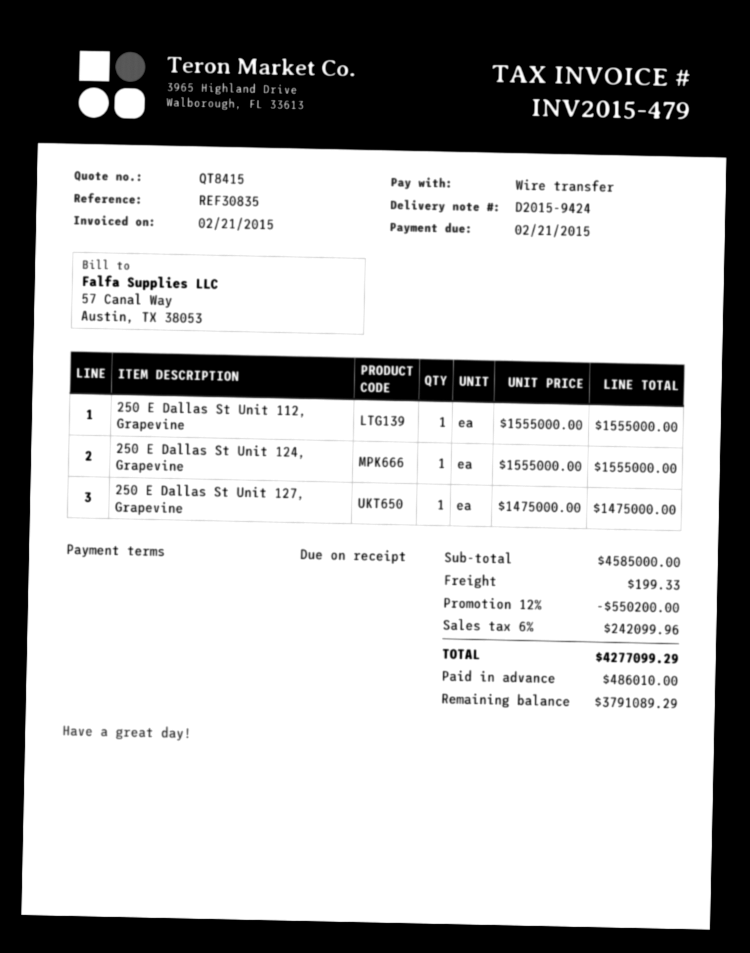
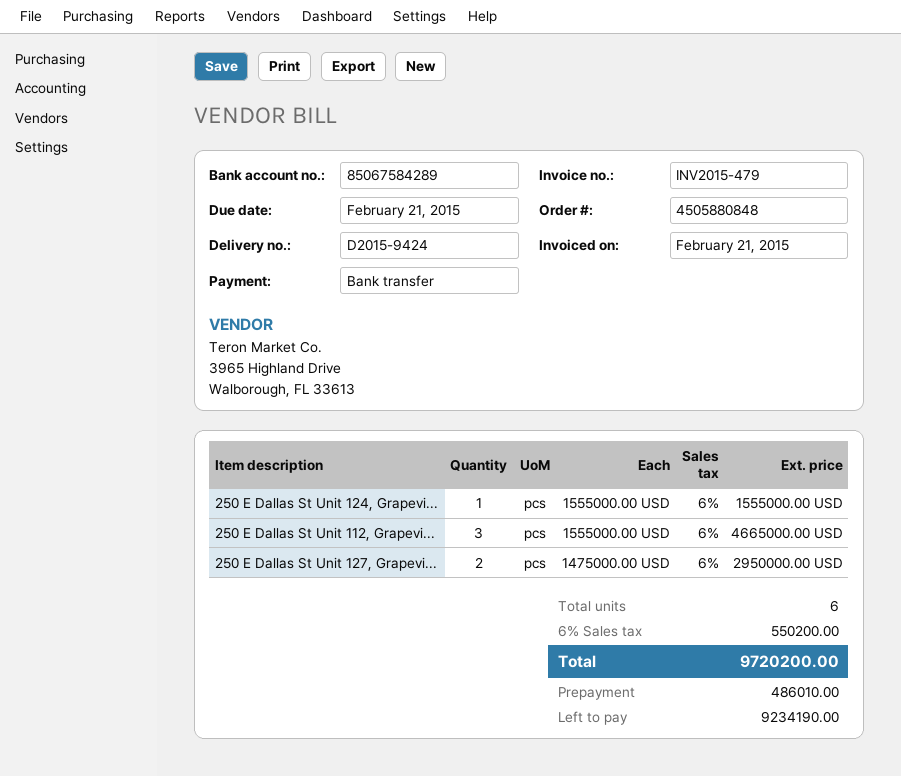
250 E Dallas St Unit 112, Grapevine: 1 x 1555000.00 = 1555000.00 -> 3 x 1555000.00 = 4665000.00
250 E Dallas St Unit 127, Grapevine: 1 x 1475000.00 = 1475000.00 -> 2 x 1475000.00 = 2950000.00
discount: 12% = 550200.00 -> none
shipping: 199.33 -> none
tax: 6% = 242099.96 -> 6% = 550200.00
total: 4277099.29 -> 9720200.00
balance: 3791089.29 -> 9234190.00

